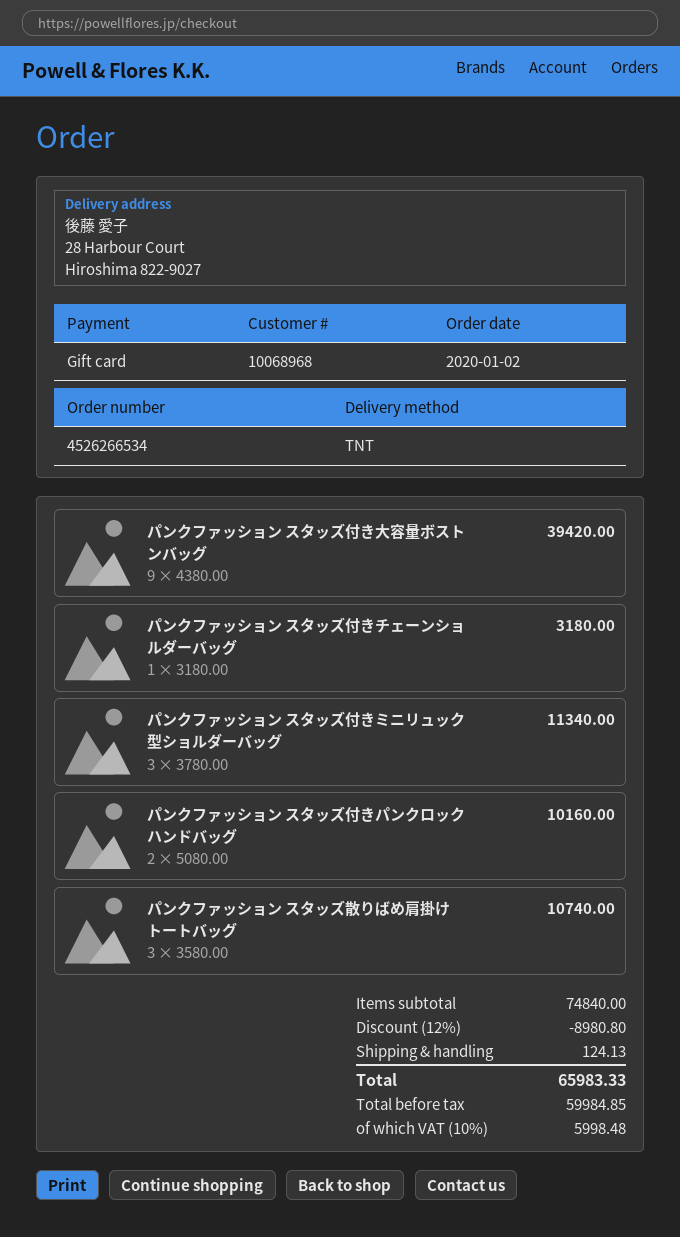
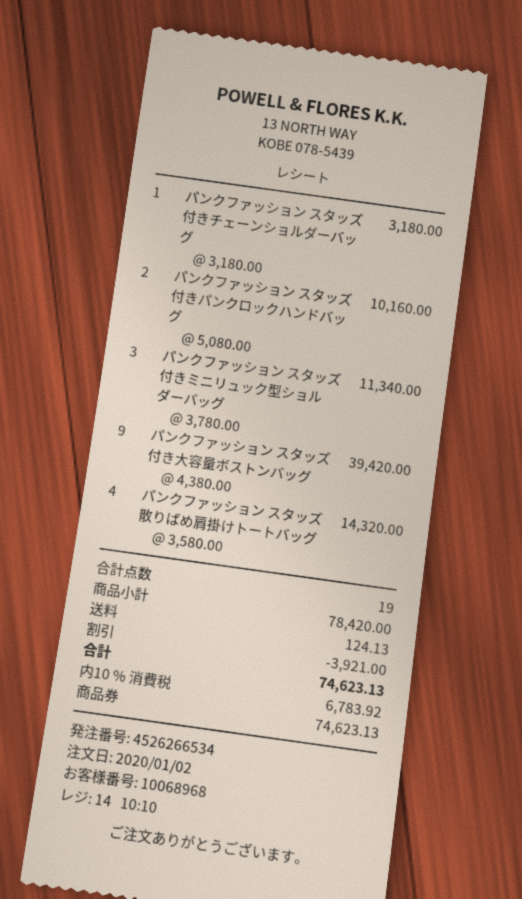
パンクファッション スタッズ散りばめ肩掛けトートバッグ: 3 x 3580.00 = 10740.00 -> 4 x 3580.00 = 14320.00
subtotal: 74840.00 -> 78420.00
discount: 8980.80 -> 3921.00
tax: 10% = 5998.48 -> 10% = 6783.92
total: 65983.33 -> 74623.13

